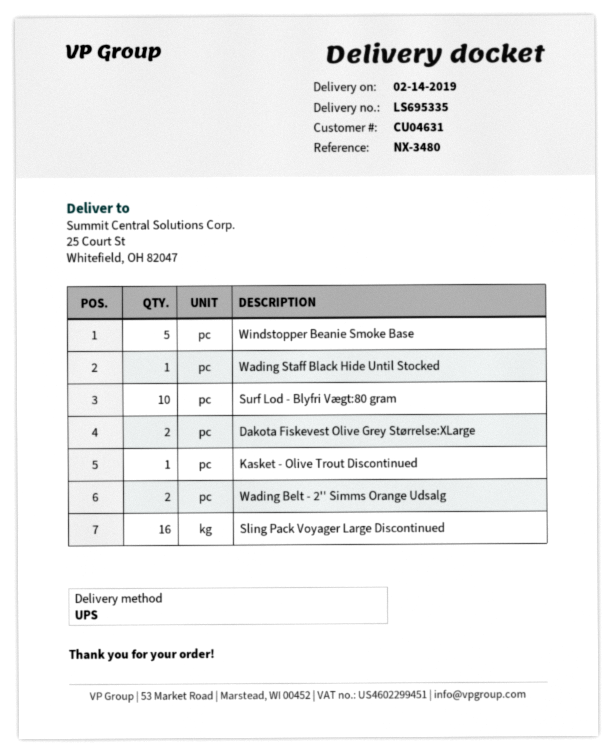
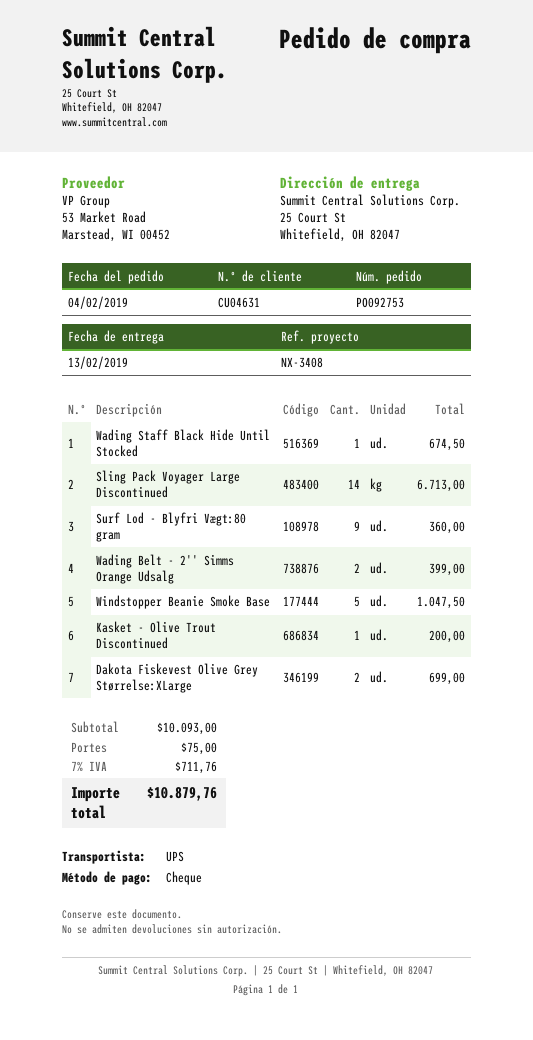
delivery date: 2019-02-14 -> 2019-02-13
reference: NX-3480 -> NX-3408
Surf Lod - Blyfri Vægt:80 gram: 10 -> 9
Sling Pack Voyager Large Discontinued: 16 -> 14

